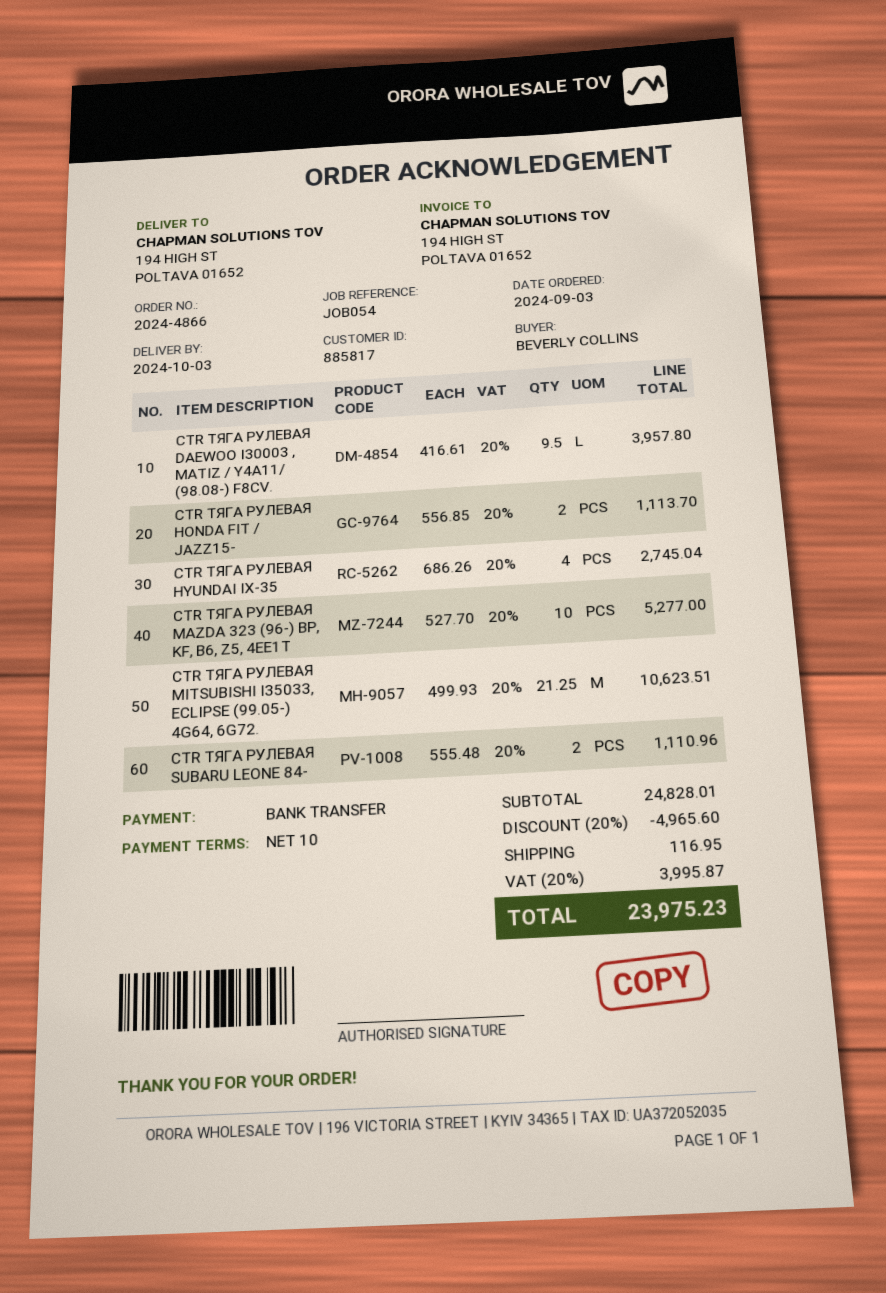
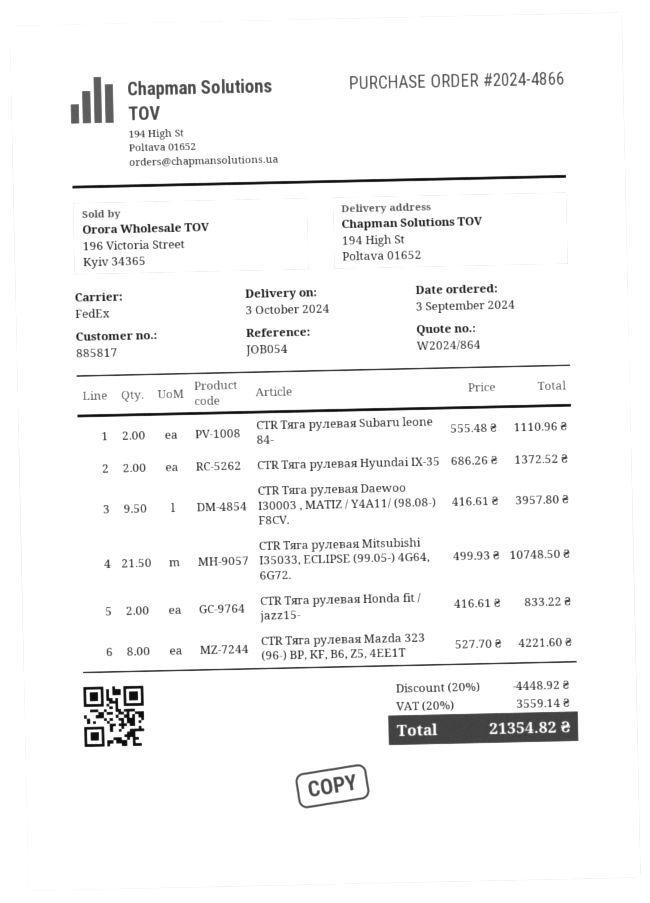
CTR ТЯГА РУЛЕВАЯ HONDA FIT / JAZZ15-: 2 x 556.85 = 1113.70 -> 2 x 416.61 = 833.22
CTR ТЯГА РУЛЕВАЯ HYUNDAI IX-35: 4 x 686.26 = 2745.04 -> 2 x 686.26 = 1372.52
CTR ТЯГА РУЛЕВАЯ MAZDA 323 (96-) BP, KF, B6, Z5, 4EE1T: 10 x 527.70 = 5277.00 -> 8 x 527.70 = 4221.60
CTR ТЯГА РУЛЕВАЯ MITSUBISHI I35033, ECLIPSE (99.05-) 4G64, 6G72.: 21.25 x 499.93 = 10623.51 -> 21.5 x 499.93 = 10748.50
discount: 20% = 4965.60 -> 20% = 4448.92
shipping: 116.95 -> none
tax: 20% = 3995.87 -> 20% = 3559.14
total: 23975.23 -> 21354.82

